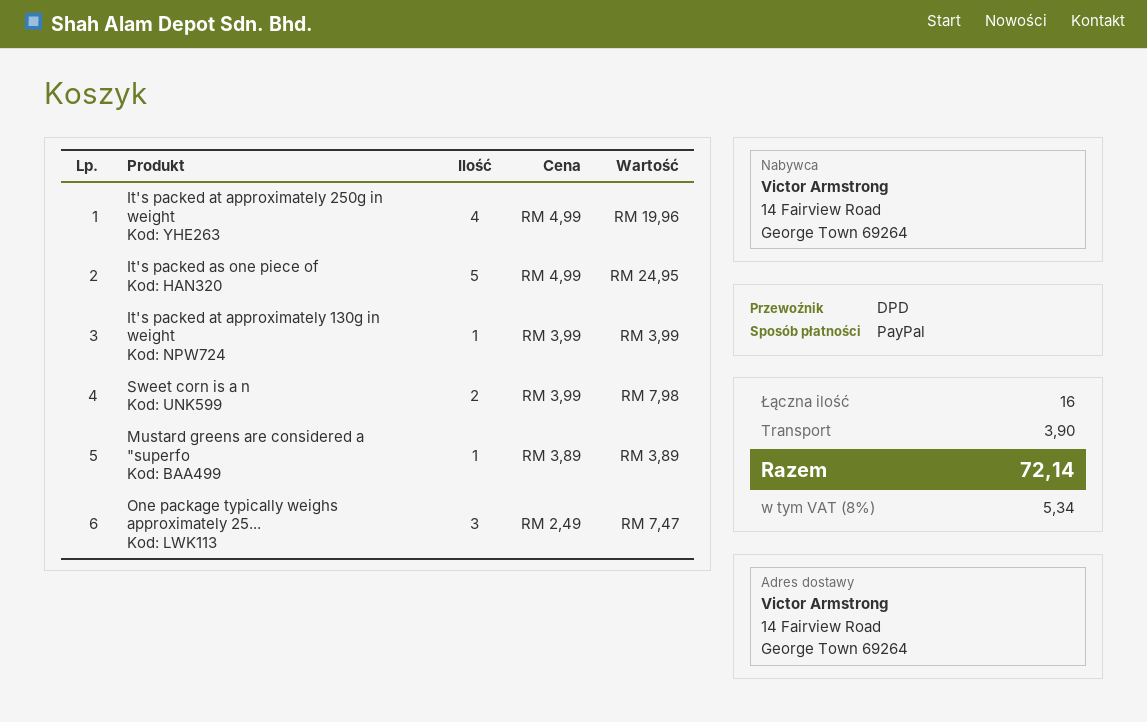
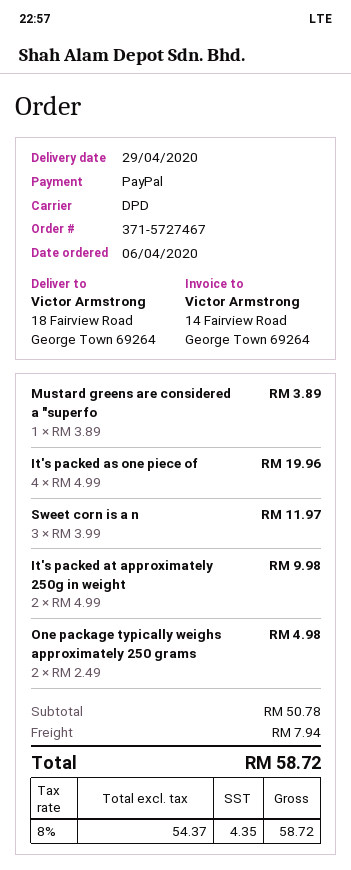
ship to: 14 Fairview Road, George Town 69264 -> 18 Fairview Road, George Town 69264
It's packed at approximately 250g in weight: 4 x 4.99 = 19.96 -> 2 x 4.99 = 9.98
It's packed as one piece of: 5 x 4.99 = 24.95 -> 4 x 4.99 = 19.96
It's packed at approximately 130g in weight: 1 x 3.99 = 3.99 -> none
Sweet corn is a n: 2 x 3.99 = 7.98 -> 3 x 3.99 = 11.97
One package typically weighs approximately 25...: 3 x 2.49 = 7.47 -> 2 x 2.49 = 4.98
shipping: 3.90 -> 7.94
tax: 8% = 5.34 -> 8% = 4.35
total: 72.14 -> 58.72

